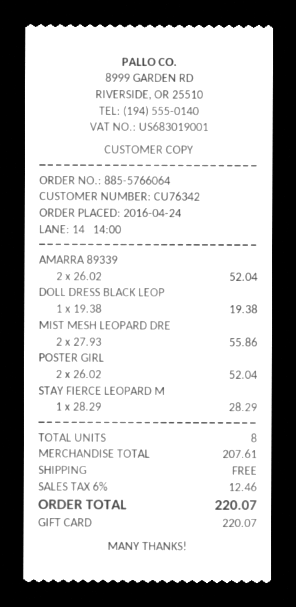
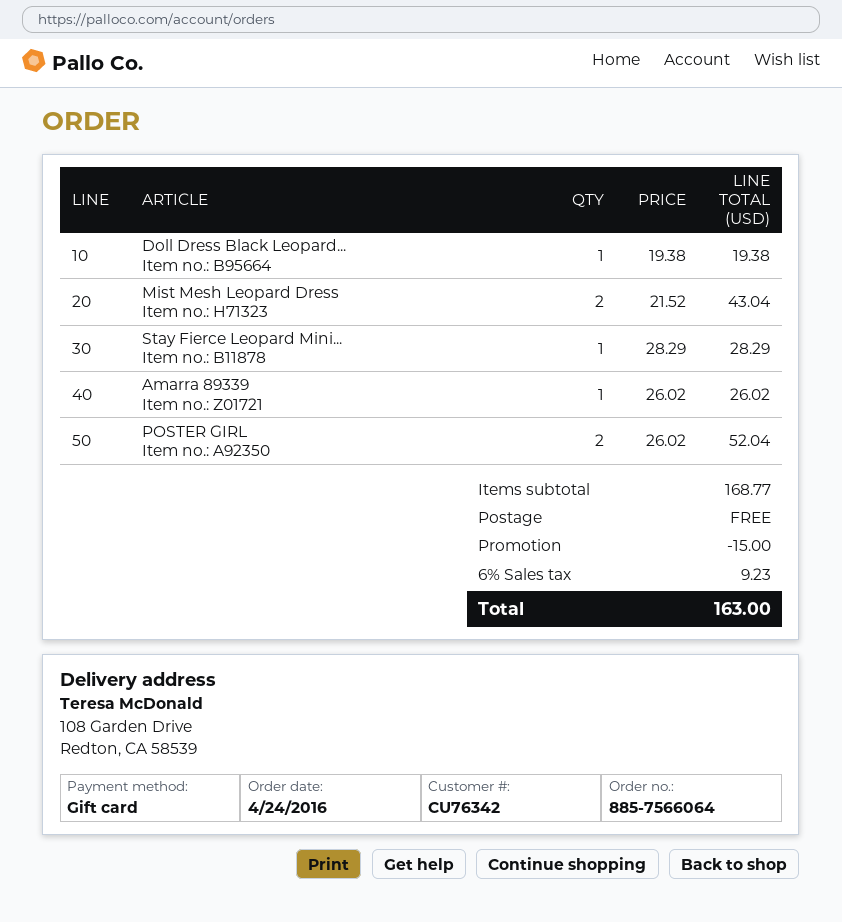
order number: 885-5766064 -> 885-7566064
AMARRA 89339: 2 x 26.02 = 52.04 -> 1 x 26.02 = 26.02
MIST MESH LEOPARD DRE: 2 x 27.93 = 55.86 -> 2 x 21.52 = 43.04
subtotal: 207.61 -> 168.77
discount: none -> 15.00
tax: 6% = 12.46 -> 6% = 9.23
total: 220.07 -> 163.00

